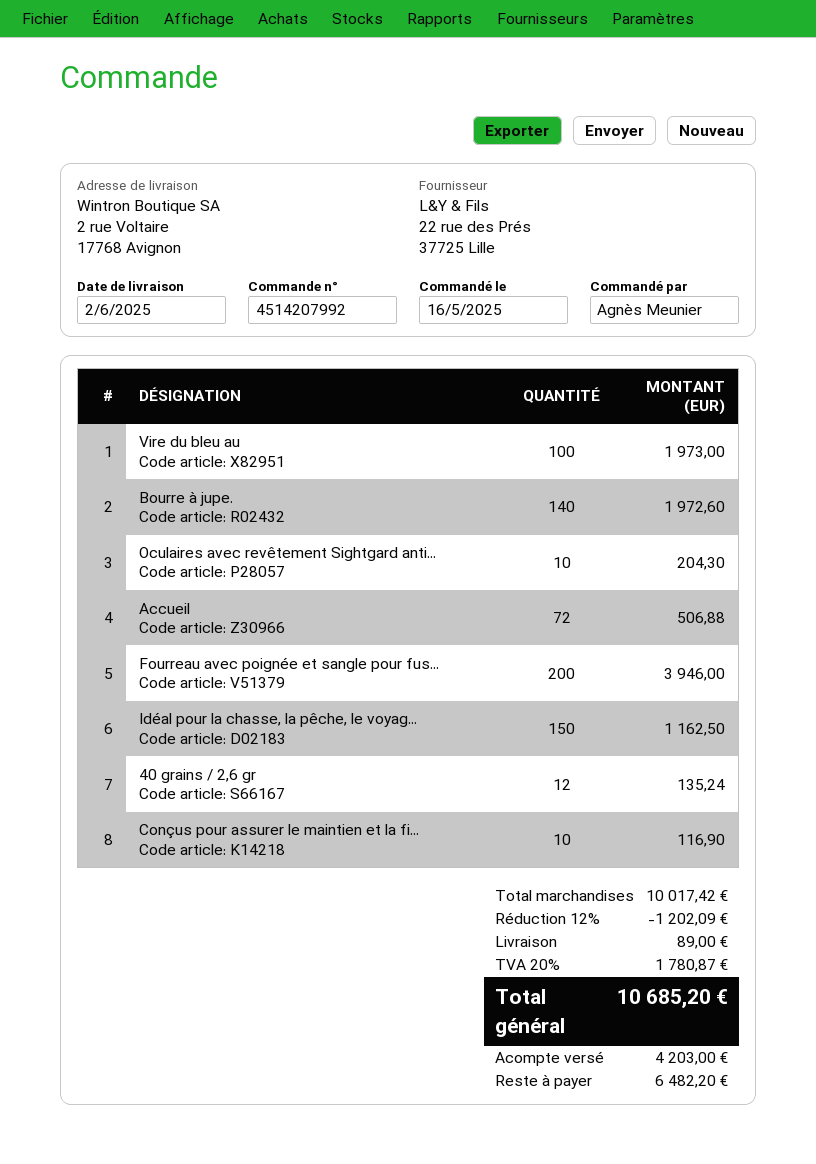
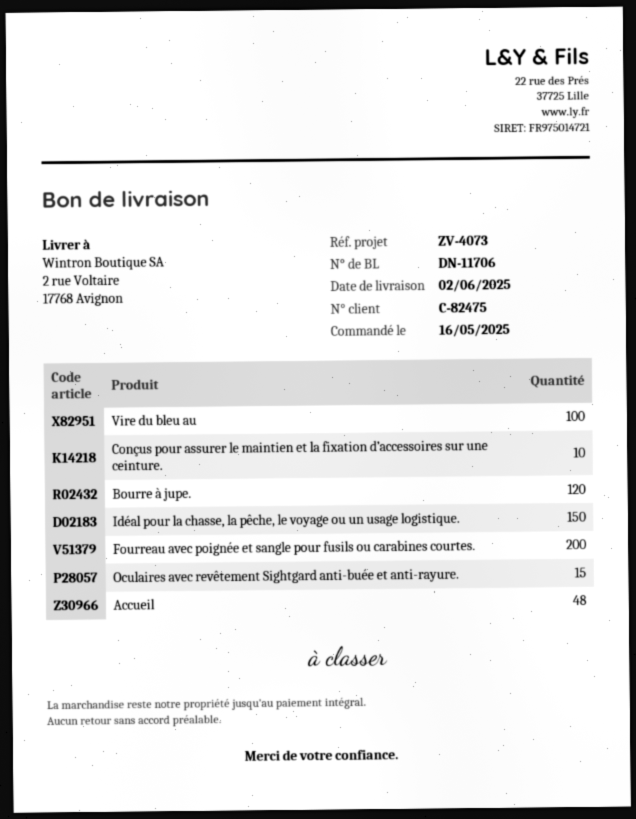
Bourre à jupe.: 140 -> 120
Oculaires avec revêtement Sightgard anti...: 10 -> 15
Accueil: 72 -> 48
40 grains / 2,6 gr: 12 -> none

